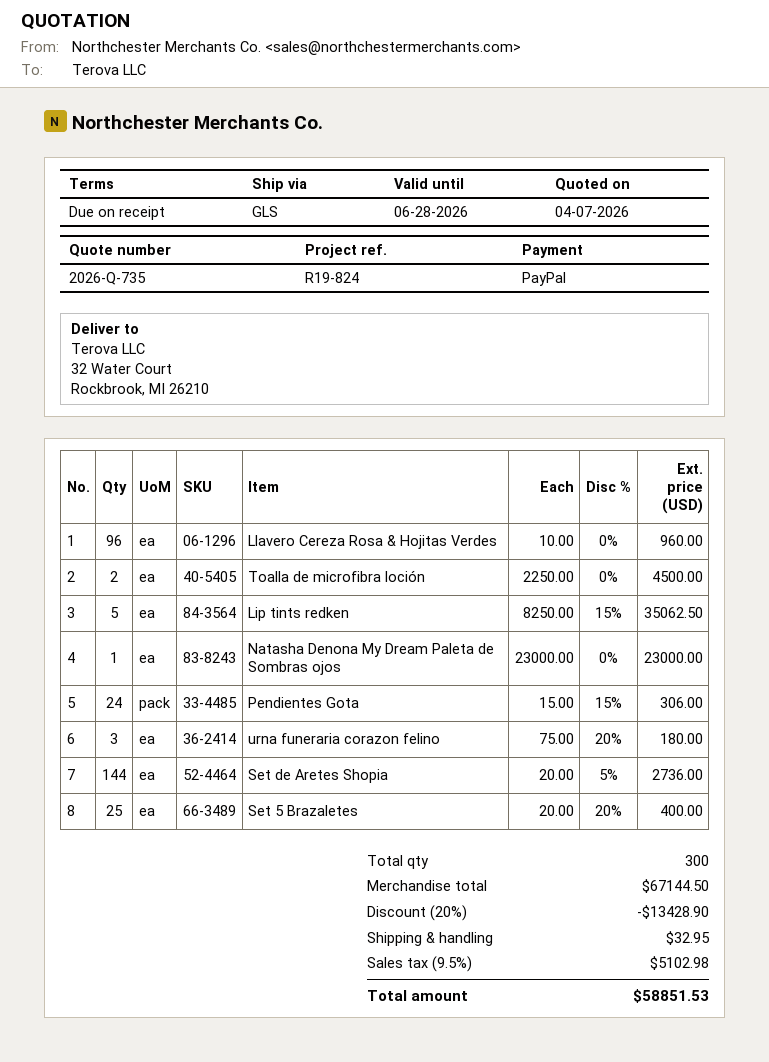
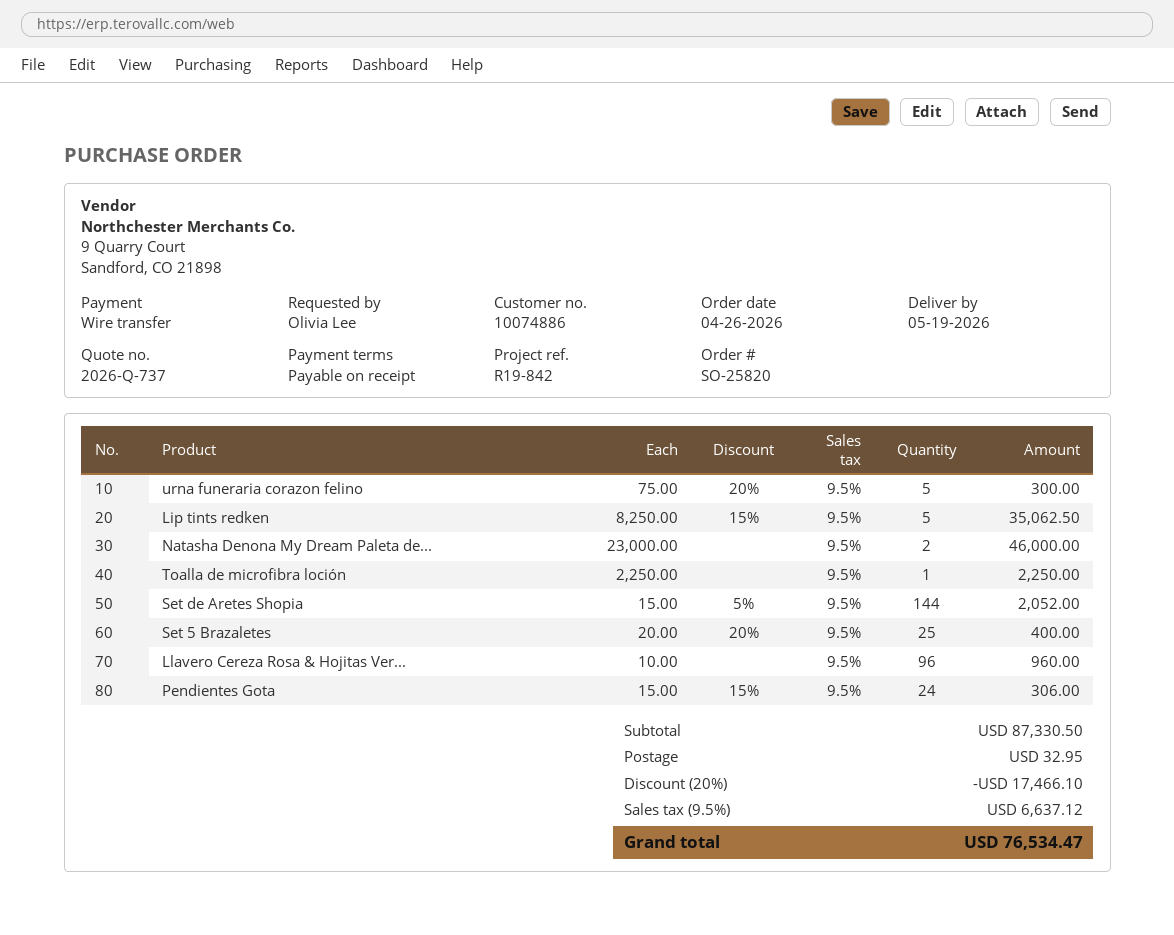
quote number: 2026-Q-735 -> 2026-Q-737
reference: R19-824 -> R19-842
payment method: PayPal -> bank transfer
Toalla de microfibra loción: 2 x 2250.00 = 4500.00 -> 1 x 2250.00 = 2250.00
Natasha Denona My Dream Paleta de Sombras ojos: 1 x 23000.00 = 23000.00 -> 2 x 23000.00 = 46000.00
urna funeraria corazon felino: 3 x 75.00 - 20% = 180.00 -> 5 x 75.00 - 20% = 300.00
Set de Aretes Shopia: 144 x 20.00 - 5% = 2736.00 -> 144 x 15.00 - 5% = 2052.00
subtotal: 67144.50 -> 87330.50
discount: 20% = 13428.90 -> 20% = 17466.10
tax: 9.5% = 5102.98 -> 9.5% = 6637.12
total: 58851.53 -> 76534.47

